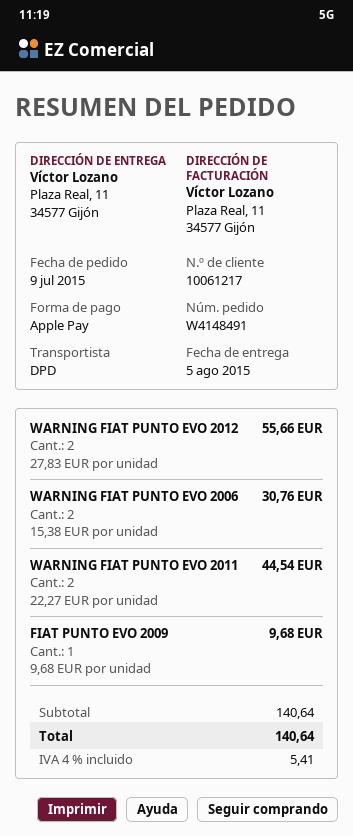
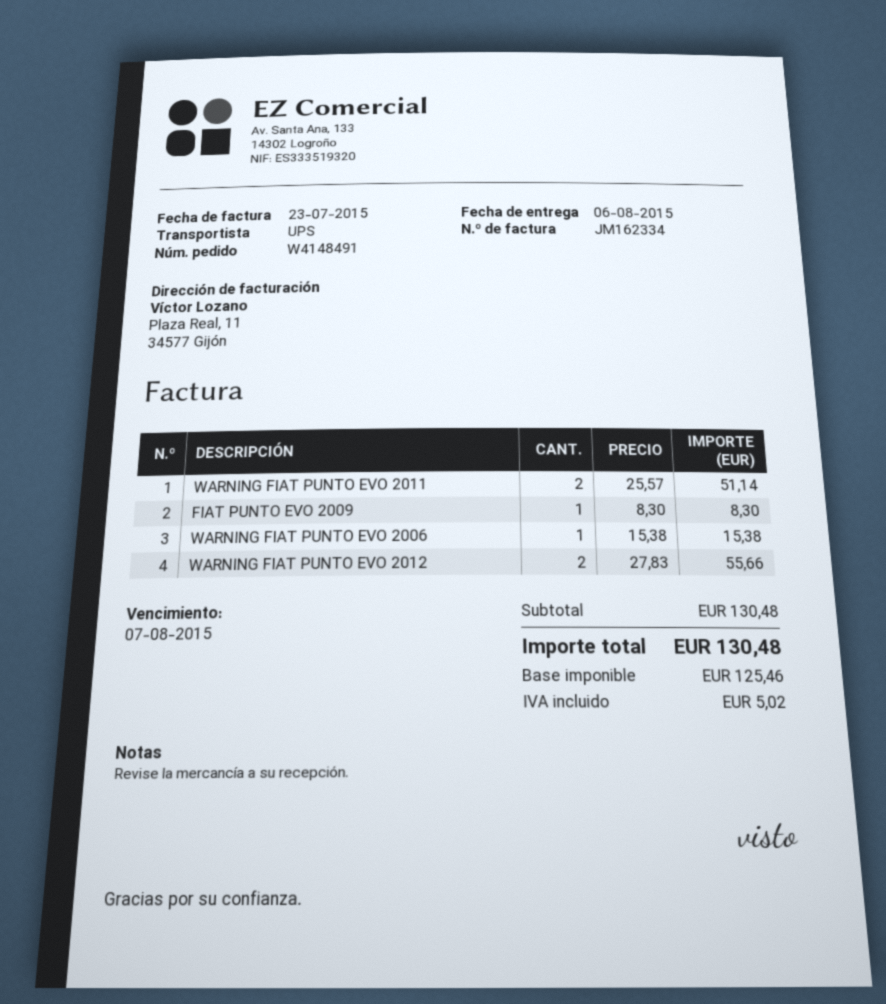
delivery date: 2015-08-05 -> 2015-08-06
shipping method: DPD -> UPS
WARNING FIAT PUNTO EVO 2006: 2 x 15.38 = 30.76 -> 1 x 15.38 = 15.38
WARNING FIAT PUNTO EVO 2011: 2 x 22.27 = 44.54 -> 2 x 25.57 = 51.14
FIAT PUNTO EVO 2009: 1 x 9.68 = 9.68 -> 1 x 8.30 = 8.30
subtotal: 140.64 -> 130.48
tax: 5.41 -> 5.02
total: 140.64 -> 130.48

